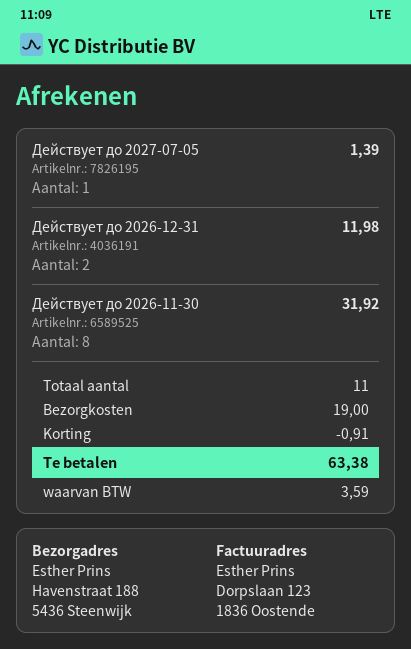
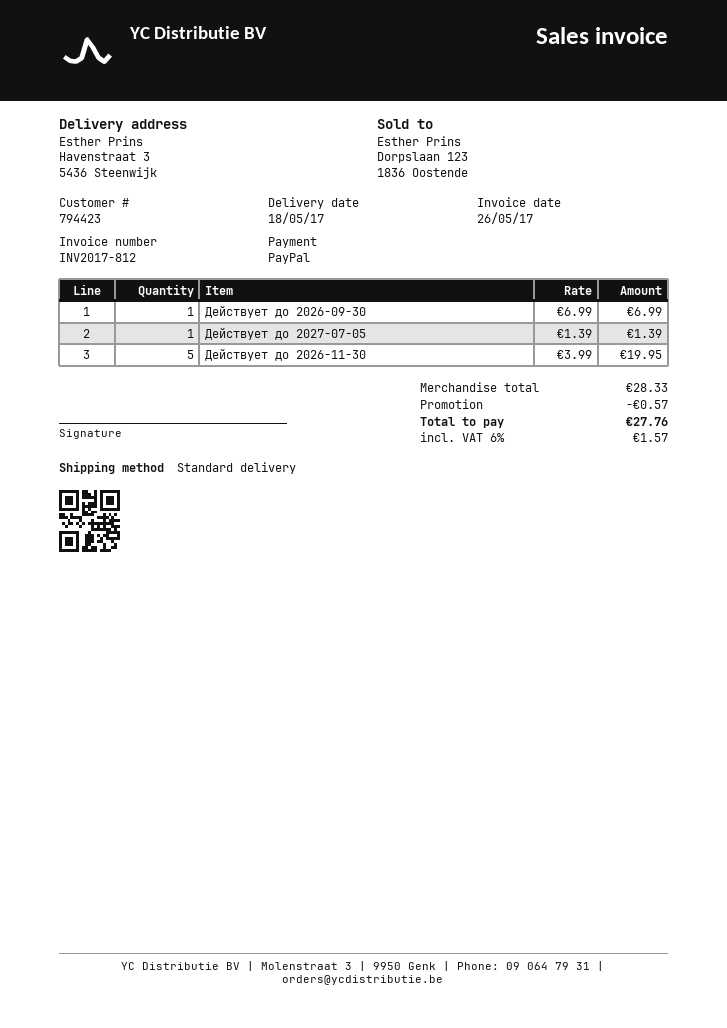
ship to: Havenstraat 188, 5436 Steenwijk -> Havenstraat 3, 5436 Steenwijk
Действует до 2026-12-31: 2 for 11.98 -> none
Действует до 2026-11-30: 8 for 31.92 -> 5 for 19.95
Действует до 2026-09-30: none -> 1 for 6.99
discount: 0.91 -> 0.57
shipping: 19.00 -> none
tax: 3.59 -> 1.57
total: 63.38 -> 27.76

